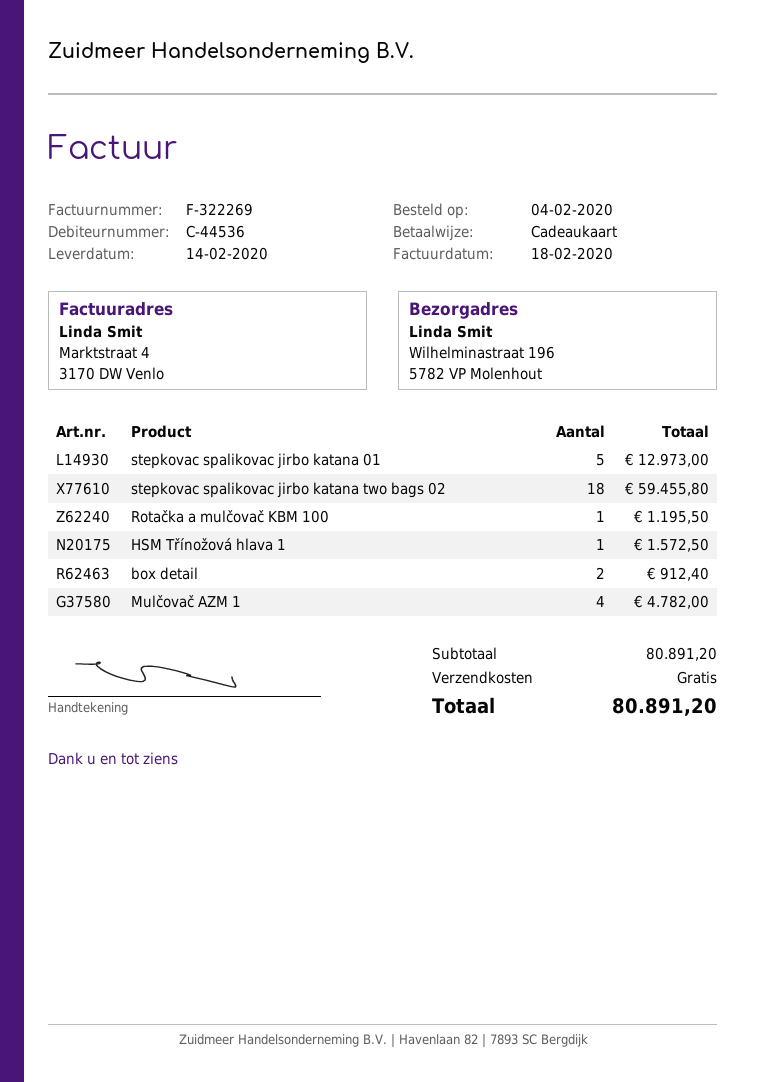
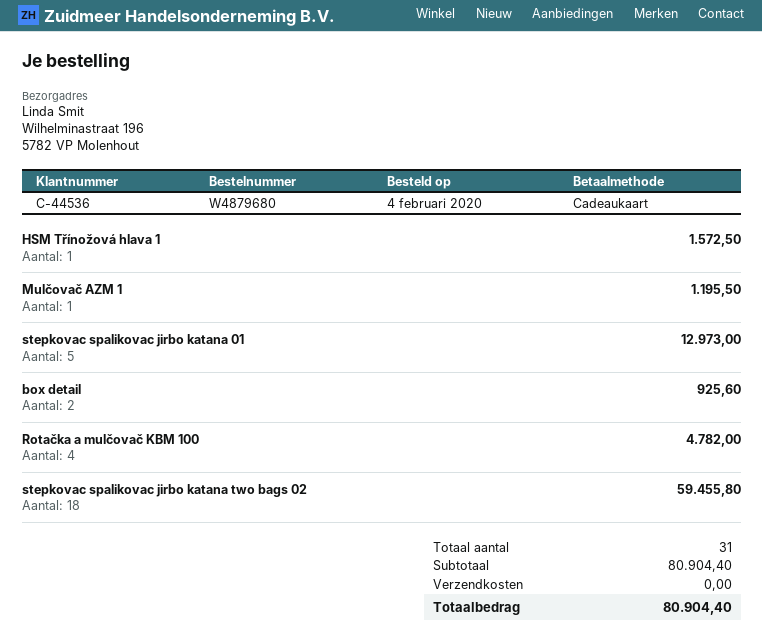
Rotačka a mulčovač KBM 100: 1 for 1195.50 -> 4 for 4782.00
box detail: 2 for 912.40 -> 2 for 925.60
Mulčovač AZM 1: 4 for 4782.00 -> 1 for 1195.50
subtotal: 80891.20 -> 80904.40
total: 80891.20 -> 80904.40

